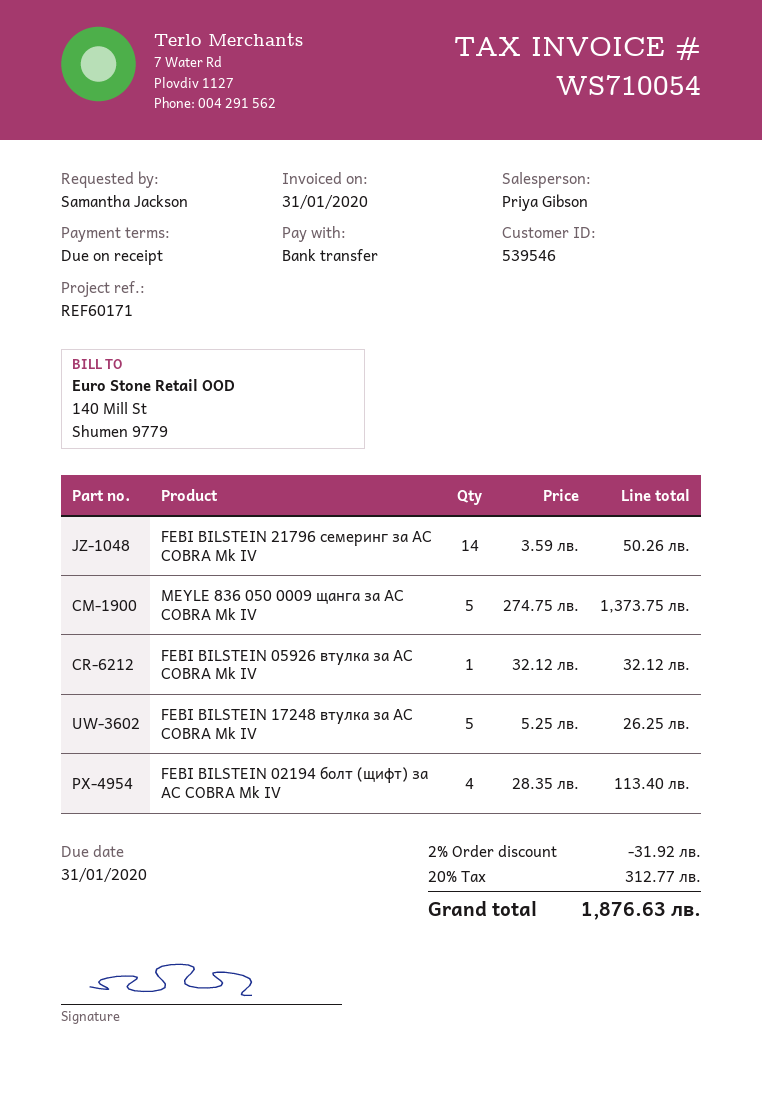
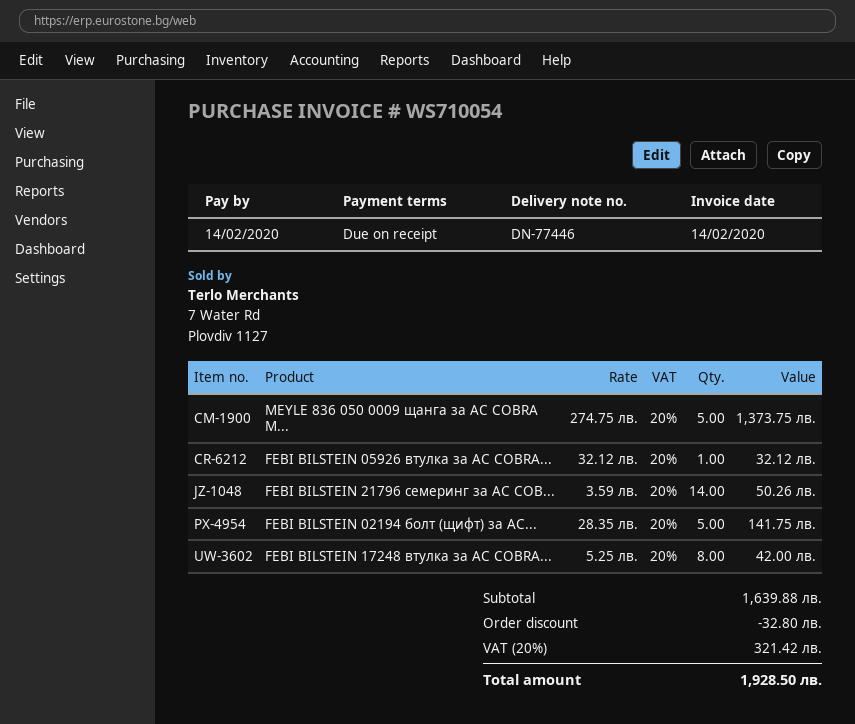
invoice date: 2020-01-31 -> 2020-02-14
due date: 2020-01-31 -> 2020-02-14
FEBI BILSTEIN 17248 втулка за AC COBRA Mk IV: 5 x 5.25 = 26.25 -> 8 x 5.25 = 42.00
FEBI BILSTEIN 02194 болт (щифт) за AC COBRA Mk IV: 4 x 28.35 = 113.40 -> 5 x 28.35 = 141.75
discount: 31.92 -> 32.80
tax: 20% = 312.77 -> 20% = 321.42
total: 1876.63 -> 1928.50

